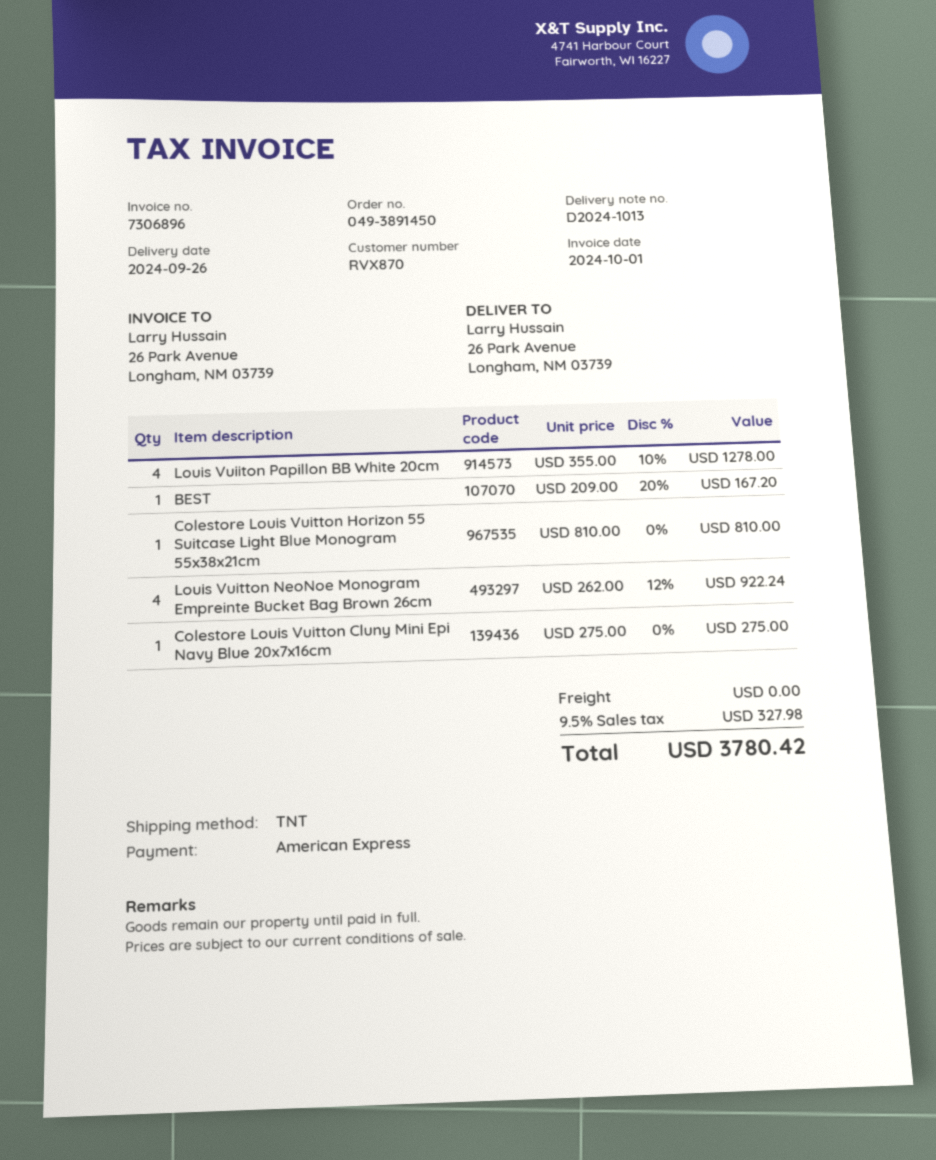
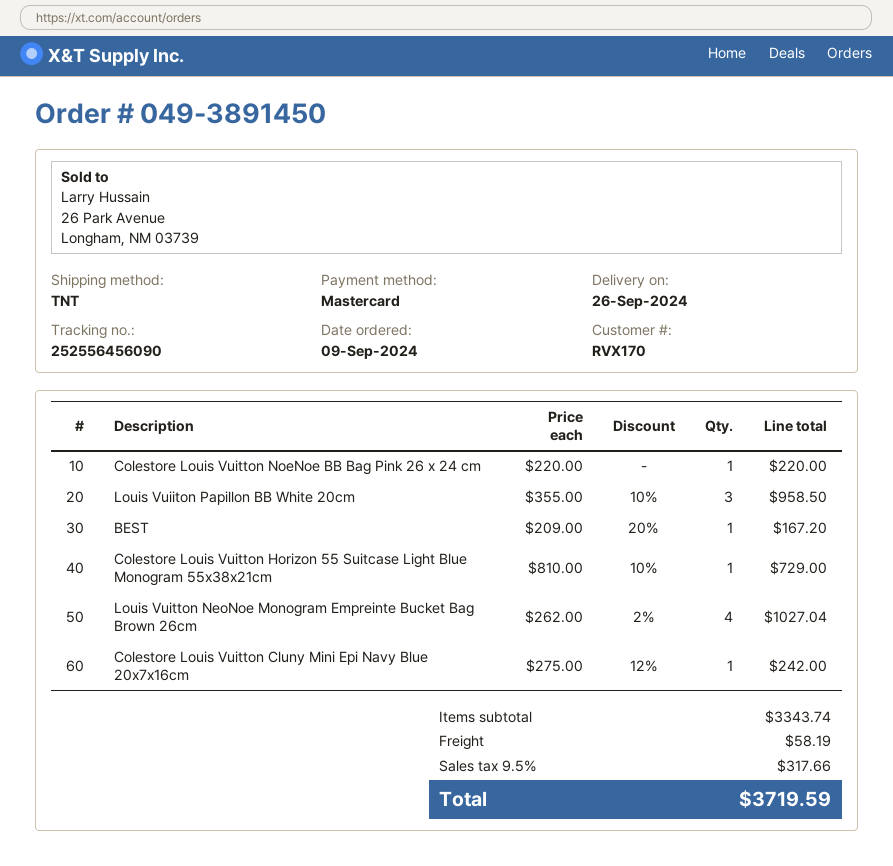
customer number: RVX870 -> RVX170
payment method: American Express -> Mastercard
Louis Vuiiton Papillon BB White 20cm: 4 x 355.00 - 10% = 1278.00 -> 3 x 355.00 - 10% = 958.50
Colestore Louis Vuitton Horizon 55 Suitcase Light Blue Monogram 55x38x21cm: 1 x 810.00 = 810.00 -> 1 x 810.00 - 10% = 729.00
Louis Vuitton NeoNoe Monogram Empreinte Bucket Bag Brown 26cm: 4 x 262.00 - 12% = 922.24 -> 4 x 262.00 - 2% = 1027.04
Colestore Louis Vuitton Cluny Mini Epi Navy Blue 20x7x16cm: 1 x 275.00 = 275.00 -> 1 x 275.00 - 12% = 242.00
Colestore Louis Vuitton NoeNoe BB Bag Pink 26 x 24 cm: none -> 1 x 220.00 = 220.00
shipping: 0.00 -> 58.19
tax: 9.5% = 327.98 -> 9.5% = 317.66
total: 3780.42 -> 3719.59

